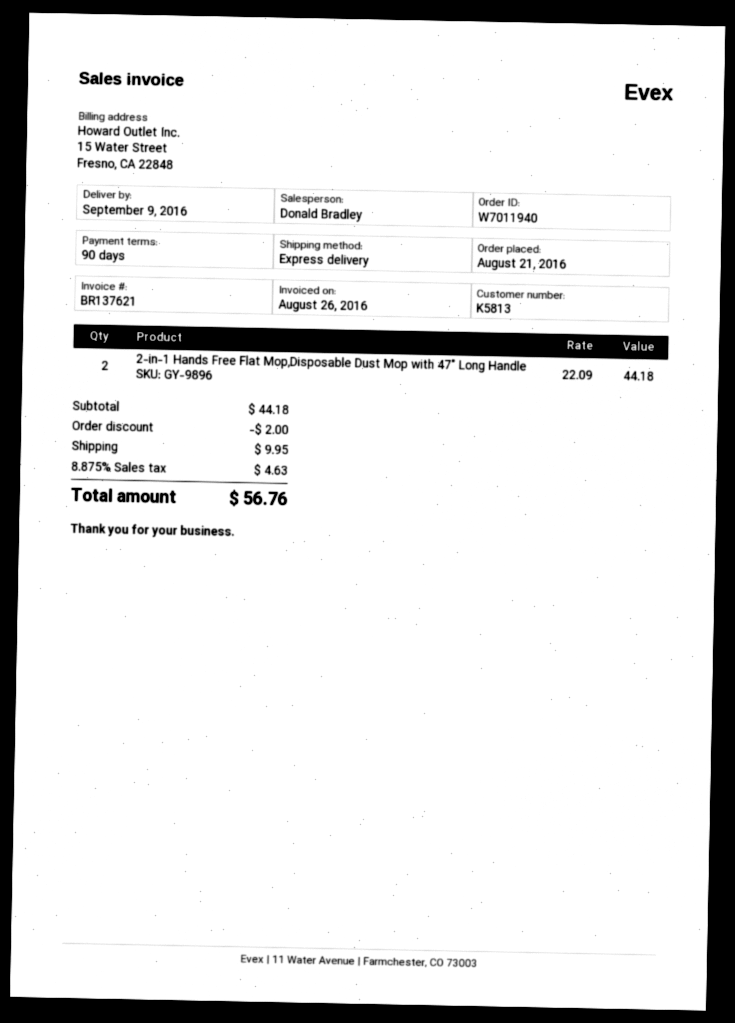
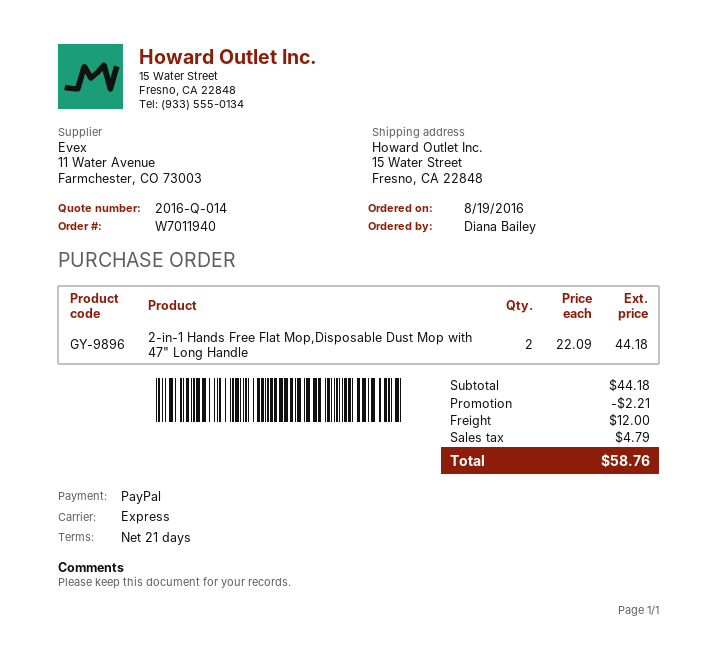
order date: 2016-08-21 -> 2016-08-19
payment terms: 90 days -> 21 days
discount: 2.00 -> 2.21
shipping: 9.95 -> 12.00
tax: 4.63 -> 4.79
total: 56.76 -> 58.76

